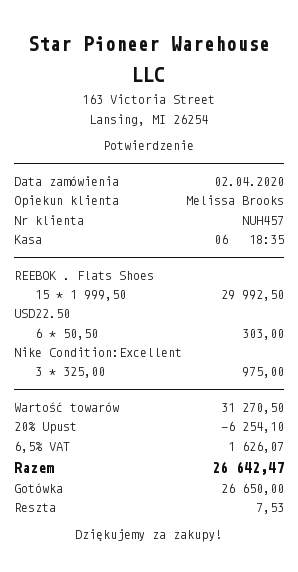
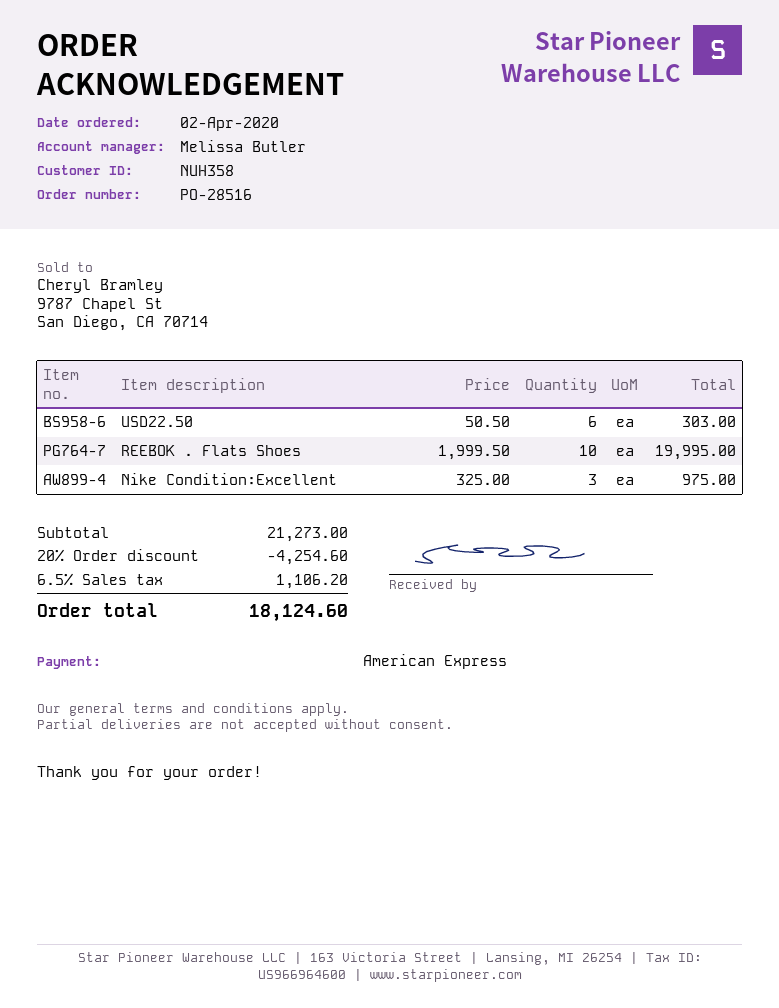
customer number: NUH457 -> NUH358
sales rep: Melissa Brooks -> Melissa Butler
payment method: cash -> American Express
REEBOK . Flats Shoes: 15 x 1999.50 = 29992.50 -> 10 x 1999.50 = 19995.00
subtotal: 31270.50 -> 21273.00
discount: 20% = 6254.10 -> 20% = 4254.60
tax: 6.5% = 1626.07 -> 6.5% = 1106.20
total: 26642.47 -> 18124.60

